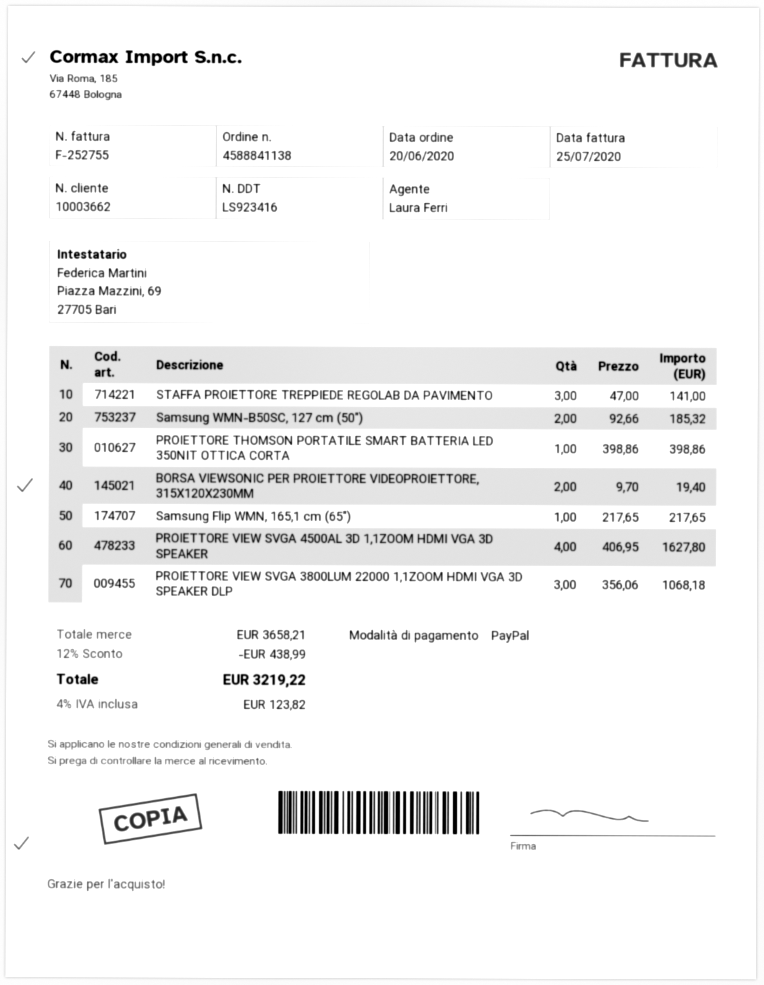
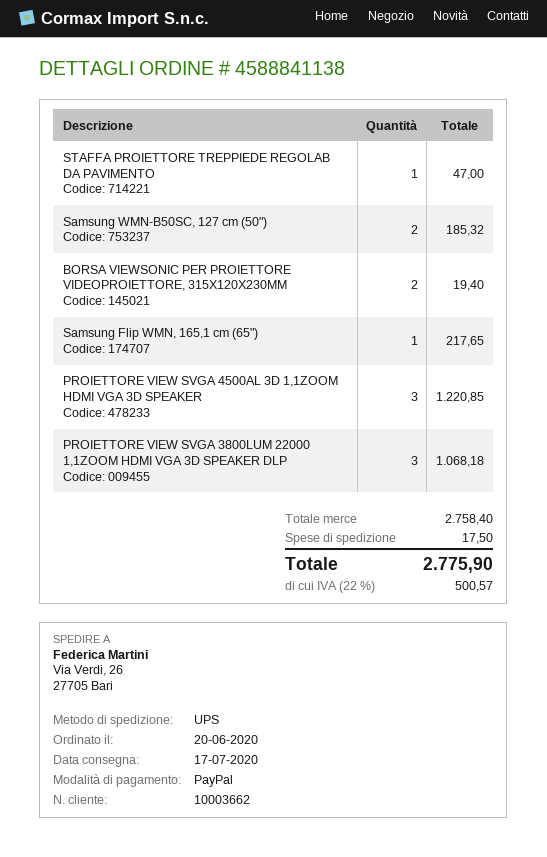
STAFFA PROIETTORE TREPPIEDE REGOLAB DA PAVIMENTO: 3 for 141.00 -> 1 for 47.00
PROIETTORE THOMSON PORTATILE SMART BATTERIA LED 350NIT OTTICA CORTA: 1 for 398.86 -> none
PROIETTORE VIEW SVGA 4500AL 3D 1,1ZOOM HDMI VGA 3D SPEAKER: 4 for 1627.80 -> 3 for 1220.85
subtotal: 3658.21 -> 2758.40
discount: 12% = 438.99 -> none
shipping: none -> 17.50
tax: 4% = 123.82 -> 22% = 500.57
total: 3219.22 -> 2775.90

